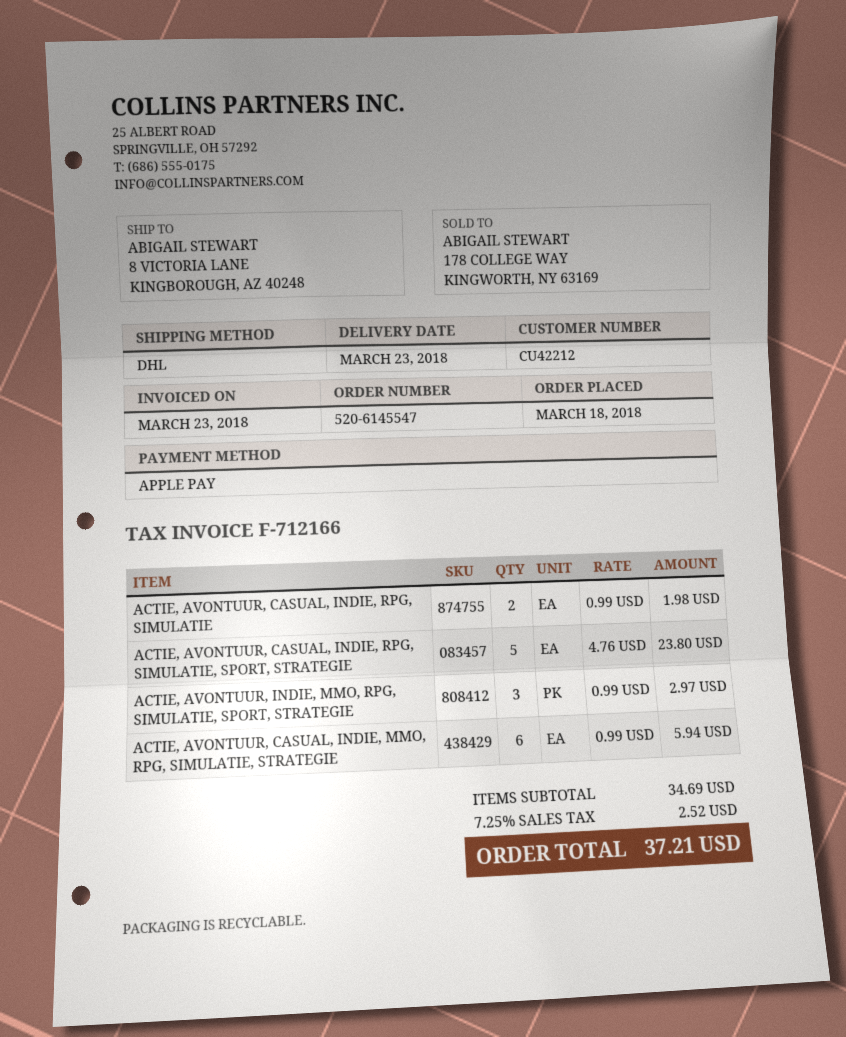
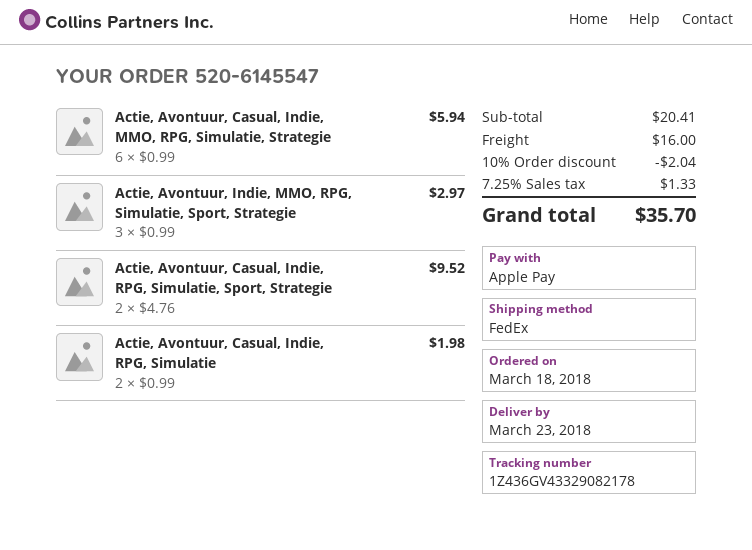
shipping method: DHL -> FedEx
ACTIE, AVONTUUR, CASUAL, INDIE, RPG, SIMULATIE, SPORT, STRATEGIE: 5 x 4.76 = 23.80 -> 2 x 4.76 = 9.52
subtotal: 34.69 -> 20.41
discount: none -> 10% = 2.04
shipping: none -> 16.00
tax: 7.25% = 2.52 -> 7.25% = 1.33
total: 37.21 -> 35.70

